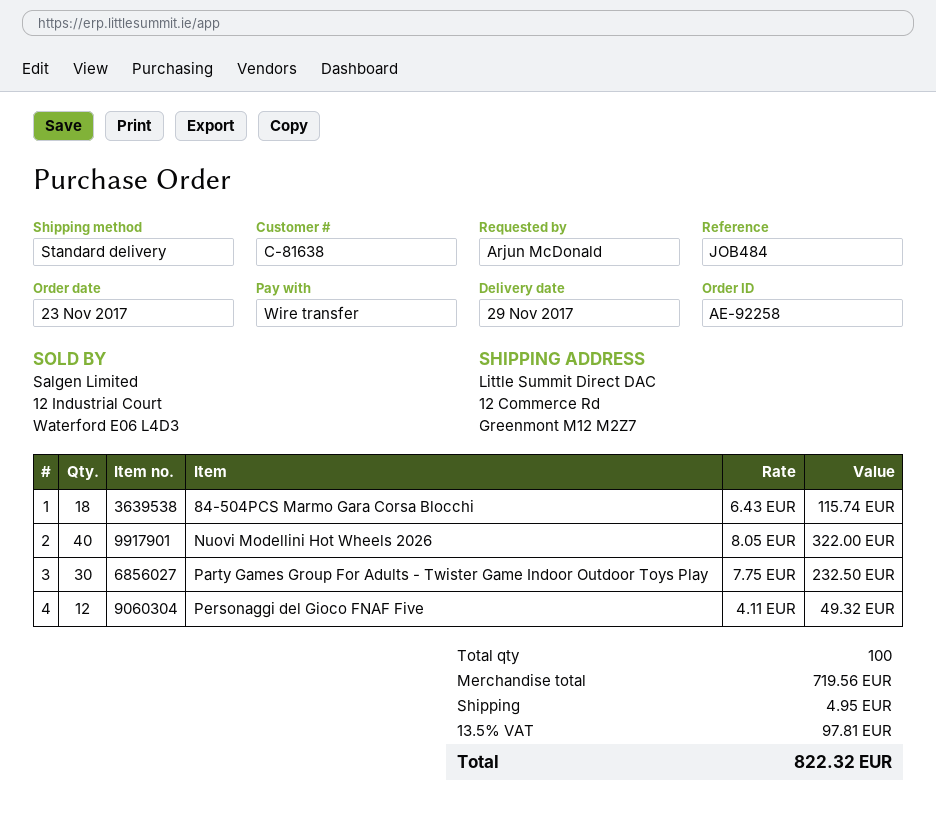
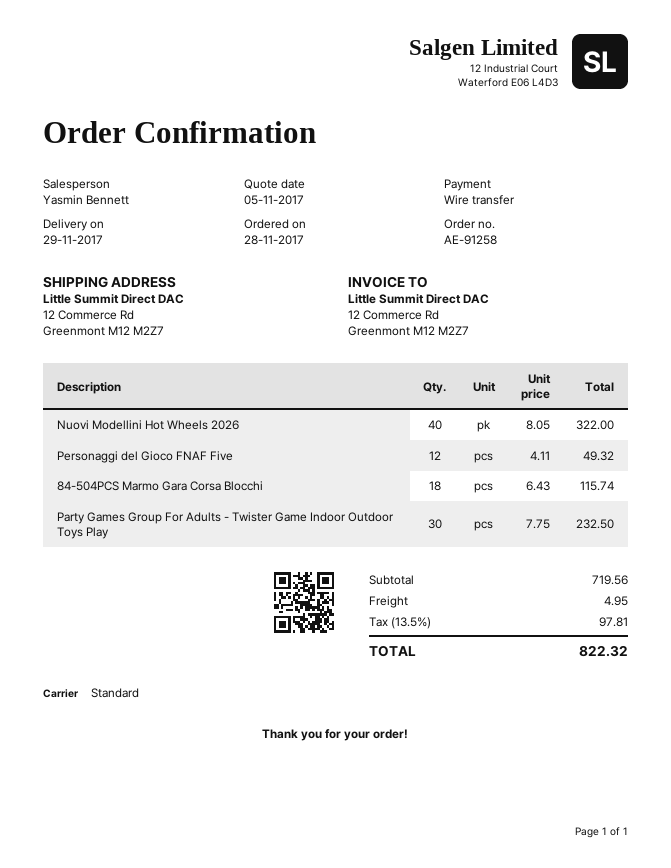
order number: AE-92258 -> AE-91258
order date: 2017-11-23 -> 2017-11-28

